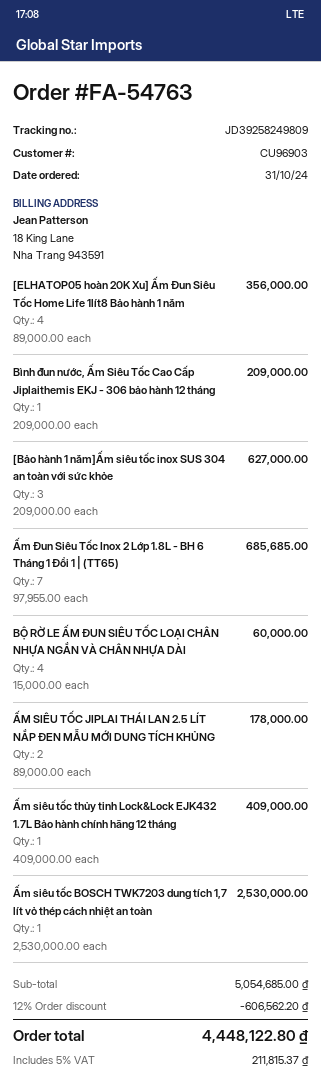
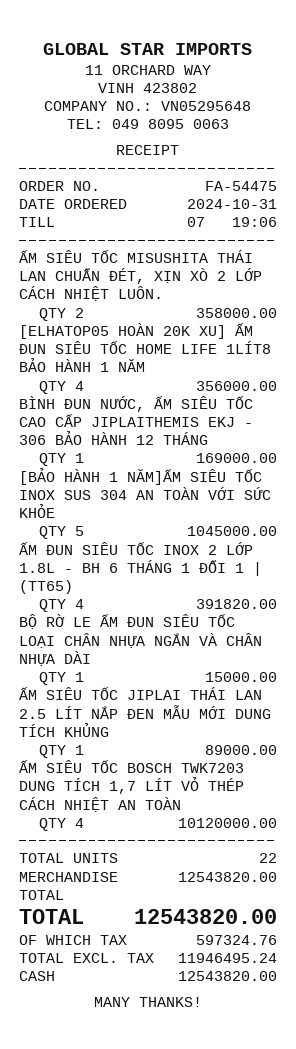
order number: FA-54763 -> FA-54475
Bình đun nước, Ấm Siêu Tốc Cao Cấp Jiplaithemis EKJ - 306 bảo hành 12 tháng: 1 for 209000.00 -> 1 for 169000.00
[Bảo hành 1 năm]Ấm siêu tốc inox SUS 304 an toàn với sức khỏe: 3 for 627000.00 -> 5 for 1045000.00
Ấm Đun Siêu Tốc Inox 2 Lớp 1.8L - BH 6 Tháng 1 Đổi 1 | (TT65): 7 for 685685.00 -> 4 for 391820.00
BỘ RỜ LE ẤM ĐUN SIÊU TỐC LOẠI CHÂN NHỰA NGẮN VÀ CHÂN NHỰA DÀI: 4 for 60000.00 -> 1 for 15000.00
ẤM SIÊU TỐC JIPLAI THÁI LAN 2.5 LÍT NẮP ĐEN MẪU MỚI DUNG TÍCH KHỦNG: 2 for 178000.00 -> 1 for 89000.00
Ấm siêu tốc thủy tinh Lock&Lock EJK432 1.7L Bảo hành chính hãng 12 tháng: 1 for 409000.00 -> none
Ấm siêu tốc BOSCH TWK7203 dung tích 1,7 lít vỏ thép cách nhiệt an toàn: 1 for 2530000.00 -> 4 for 10120000.00
ẤM SIÊU TỐC MISUSHITA THÁI LAN CHUẨN ĐÉT, XỊN XÒ 2 LỚP CÁCH NHIỆT LUÔN.: none -> 2 for 358000.00
subtotal: 5054685.00 -> 12543820.00
discount: 12% = 606562.20 -> none
tax: 211815.37 -> 597324.76
total: 4448122.80 -> 12543820.00

